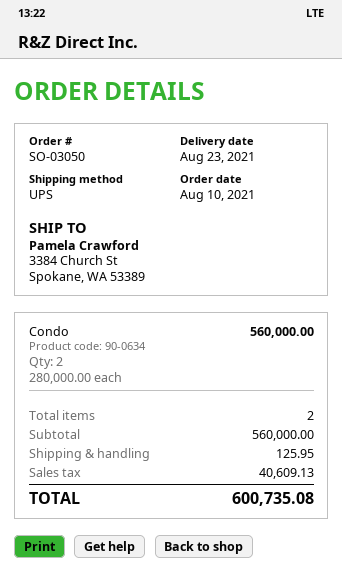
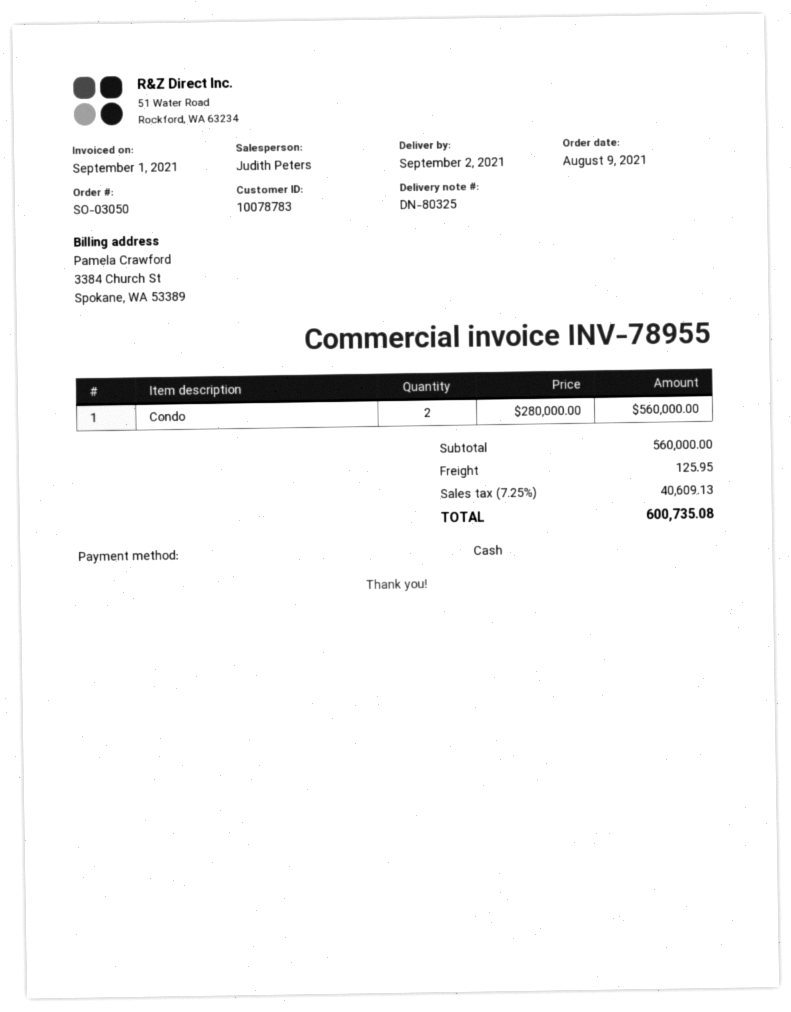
order date: 2021-08-10 -> 2021-08-09
delivery date: 2021-08-23 -> 2021-09-02

